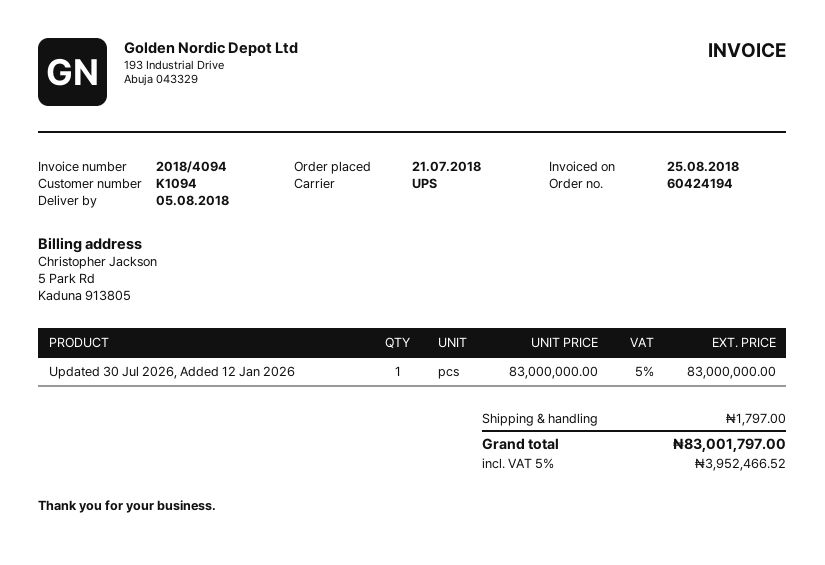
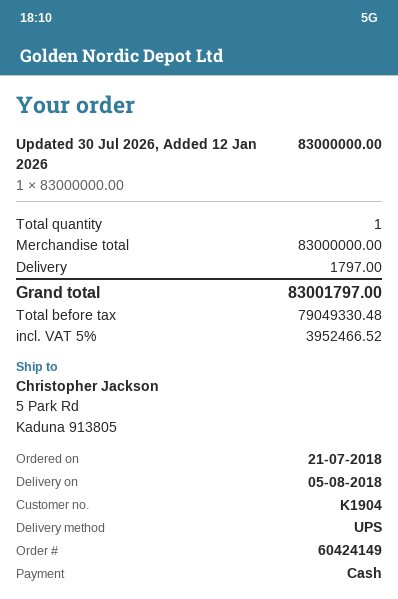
order number: 60424194 -> 60424149
customer number: K1094 -> K1904

